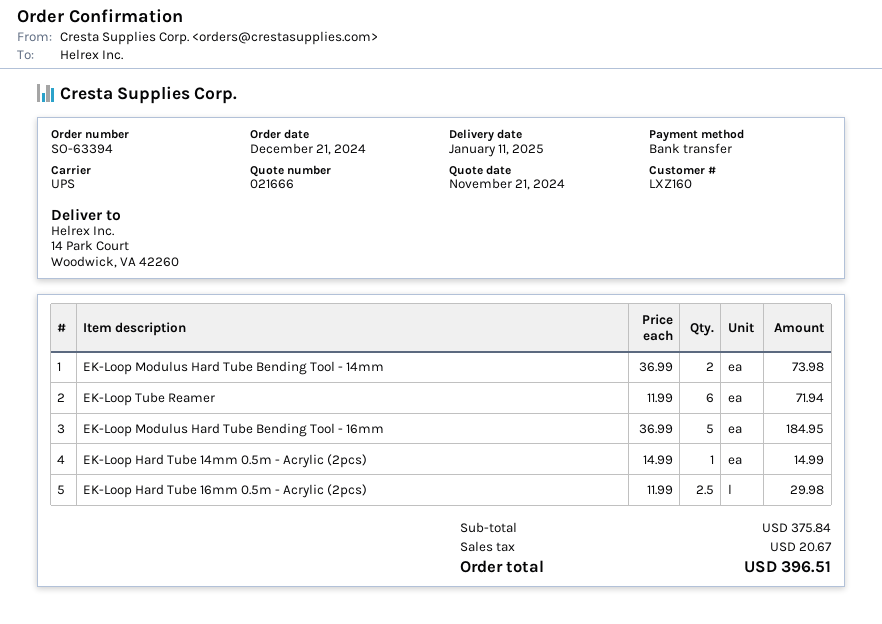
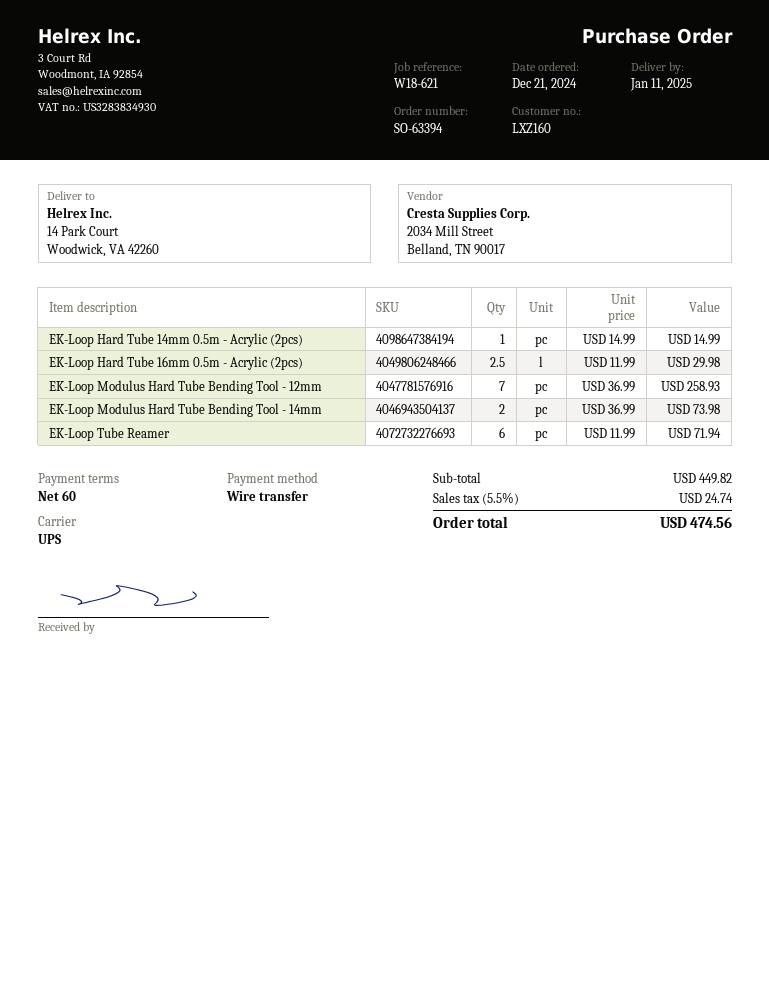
EK-Loop Modulus Hard Tube Bending Tool - 16mm: 5 x 36.99 = 184.95 -> none
EK-Loop Modulus Hard Tube Bending Tool - 12mm: none -> 7 x 36.99 = 258.93
subtotal: 375.84 -> 449.82
tax: 20.67 -> 24.74
total: 396.51 -> 474.56

